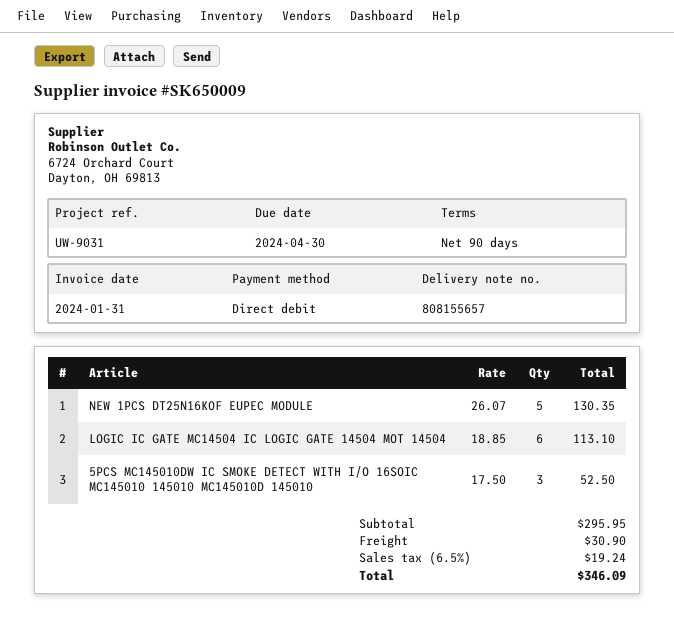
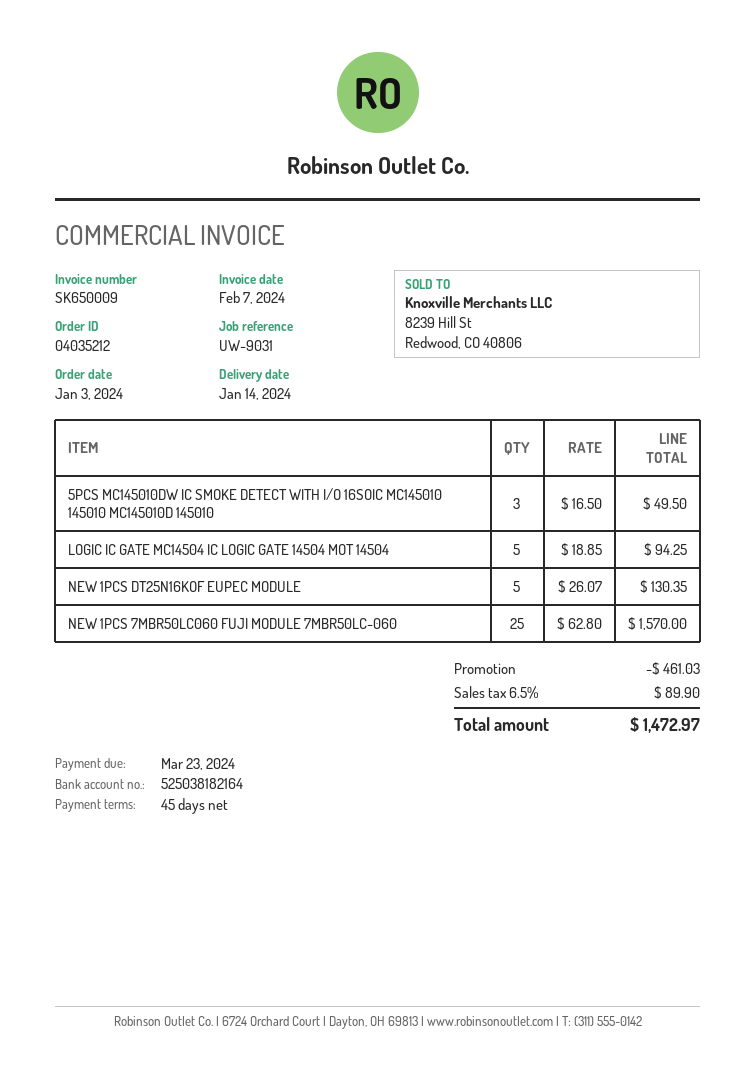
invoice date: 2024-01-31 -> 2024-02-07
payment terms: 90 days -> 45 days
due date: 2024-04-30 -> 2024-03-23
LOGIC IC GATE MC14504 IC LOGIC GATE 14504 MOT 14504: 6 x 18.85 = 113.10 -> 5 x 18.85 = 94.25
5PCS MC145010DW IC SMOKE DETECT WITH I/O 16SOIC MC145010 145010 MC145010D 145010: 3 x 17.50 = 52.50 -> 3 x 16.50 = 49.50
NEW 1PCS 7MBR50LC060 FUJI MODULE 7MBR50LC-060: none -> 25 x 62.80 = 1570.00
discount: none -> 461.03
shipping: 30.90 -> none
tax: 6.5% = 19.24 -> 6.5% = 89.90
total: 346.09 -> 1472.97

